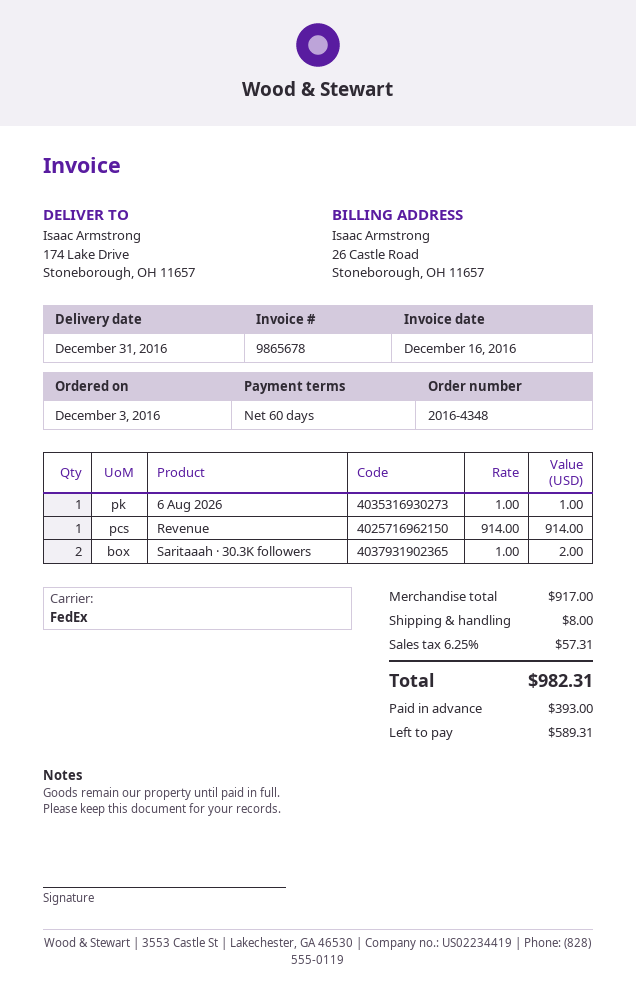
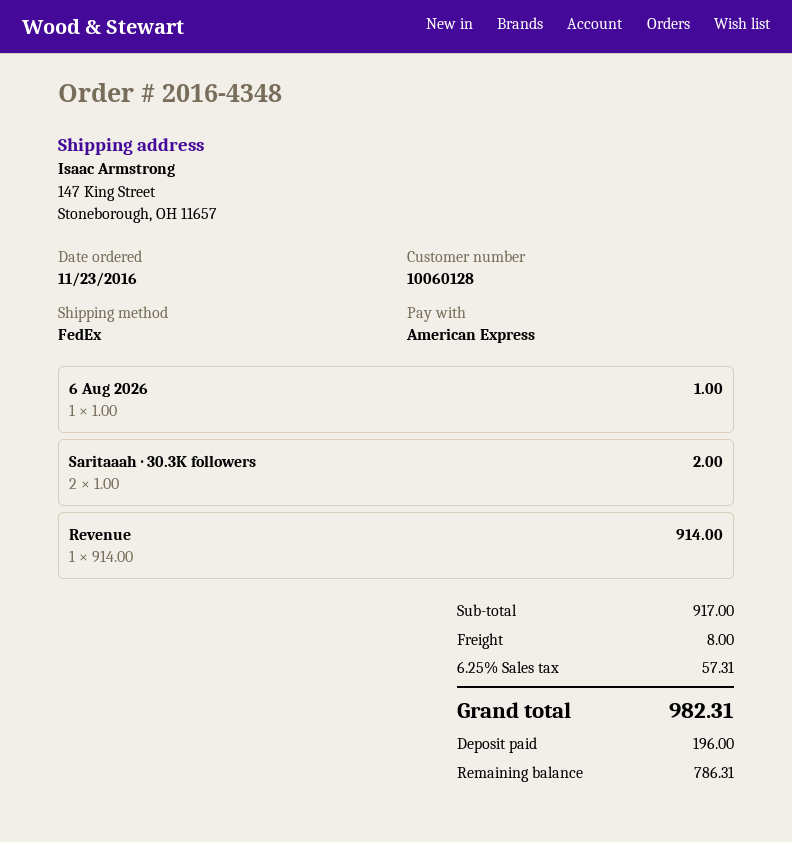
order date: 2016-12-03 -> 2016-11-23
ship to: 174 Lake Drive, Stoneborough, OH 11657 -> 147 King Street, Stoneborough, OH 11657
deposit: 393.00 -> 196.00
balance: 589.31 -> 786.31

